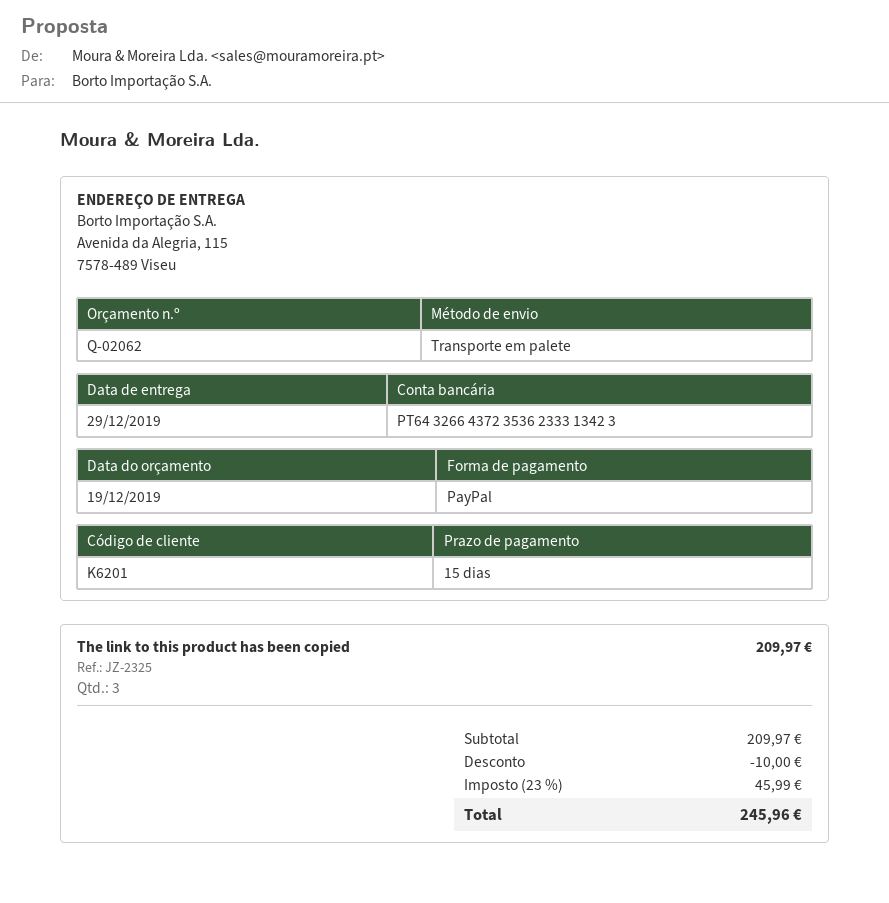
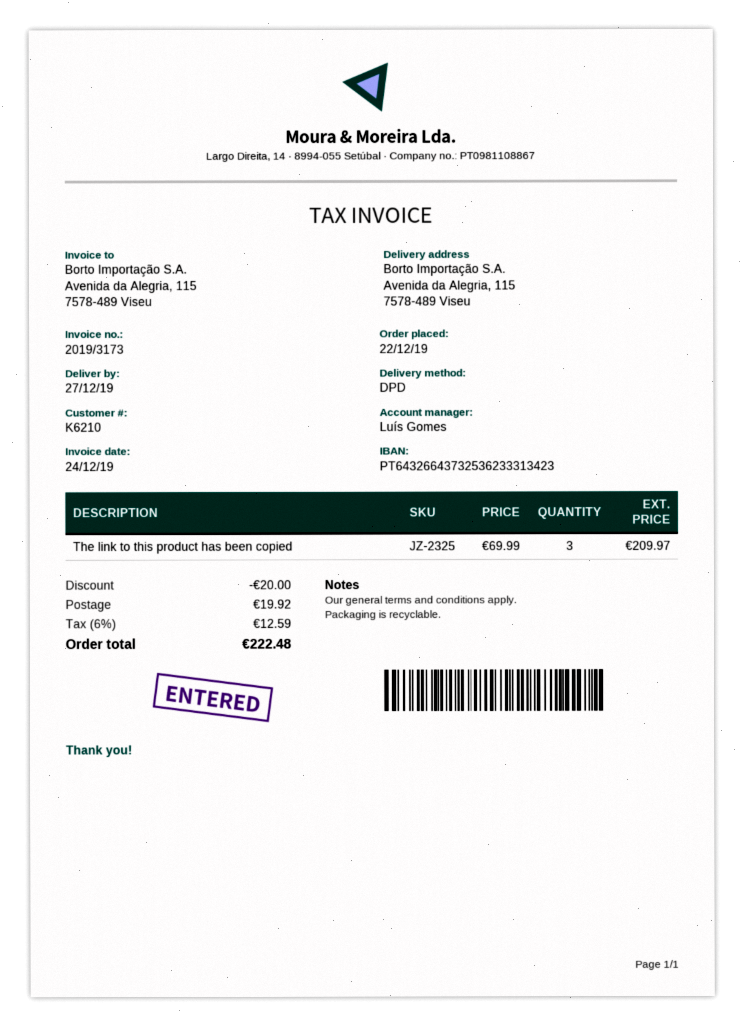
delivery date: 2019-12-29 -> 2019-12-27
customer number: K6201 -> K6210
bank account: PT64326643723536233313423 -> PT64326643732536233313423
shipping method: pallet freight -> DPD
discount: 10.00 -> 20.00
shipping: none -> 19.92
tax: 23% = 45.99 -> 6% = 12.59
total: 245.96 -> 222.48

